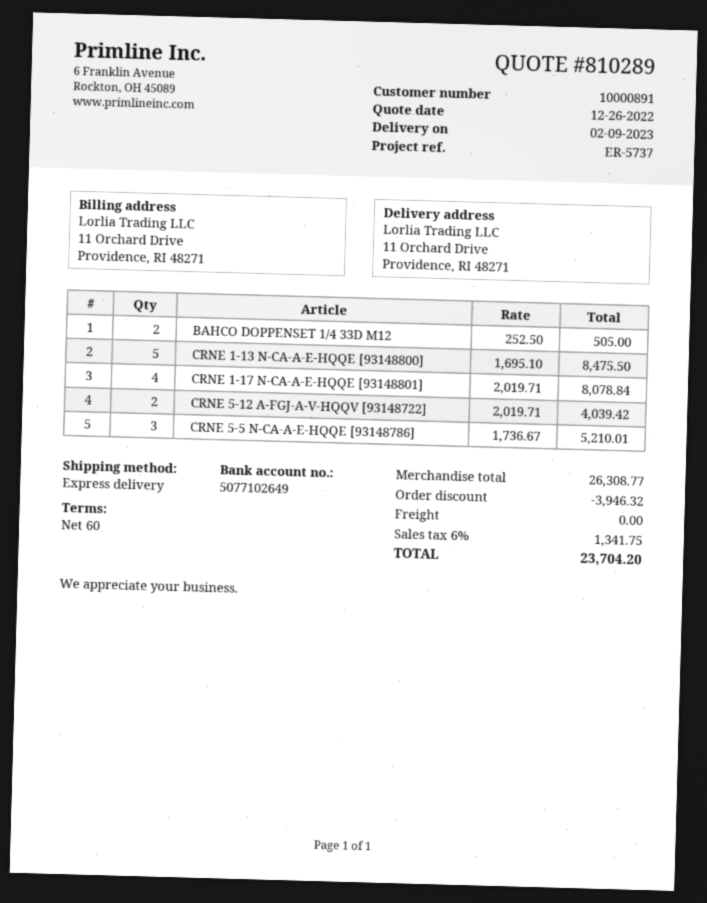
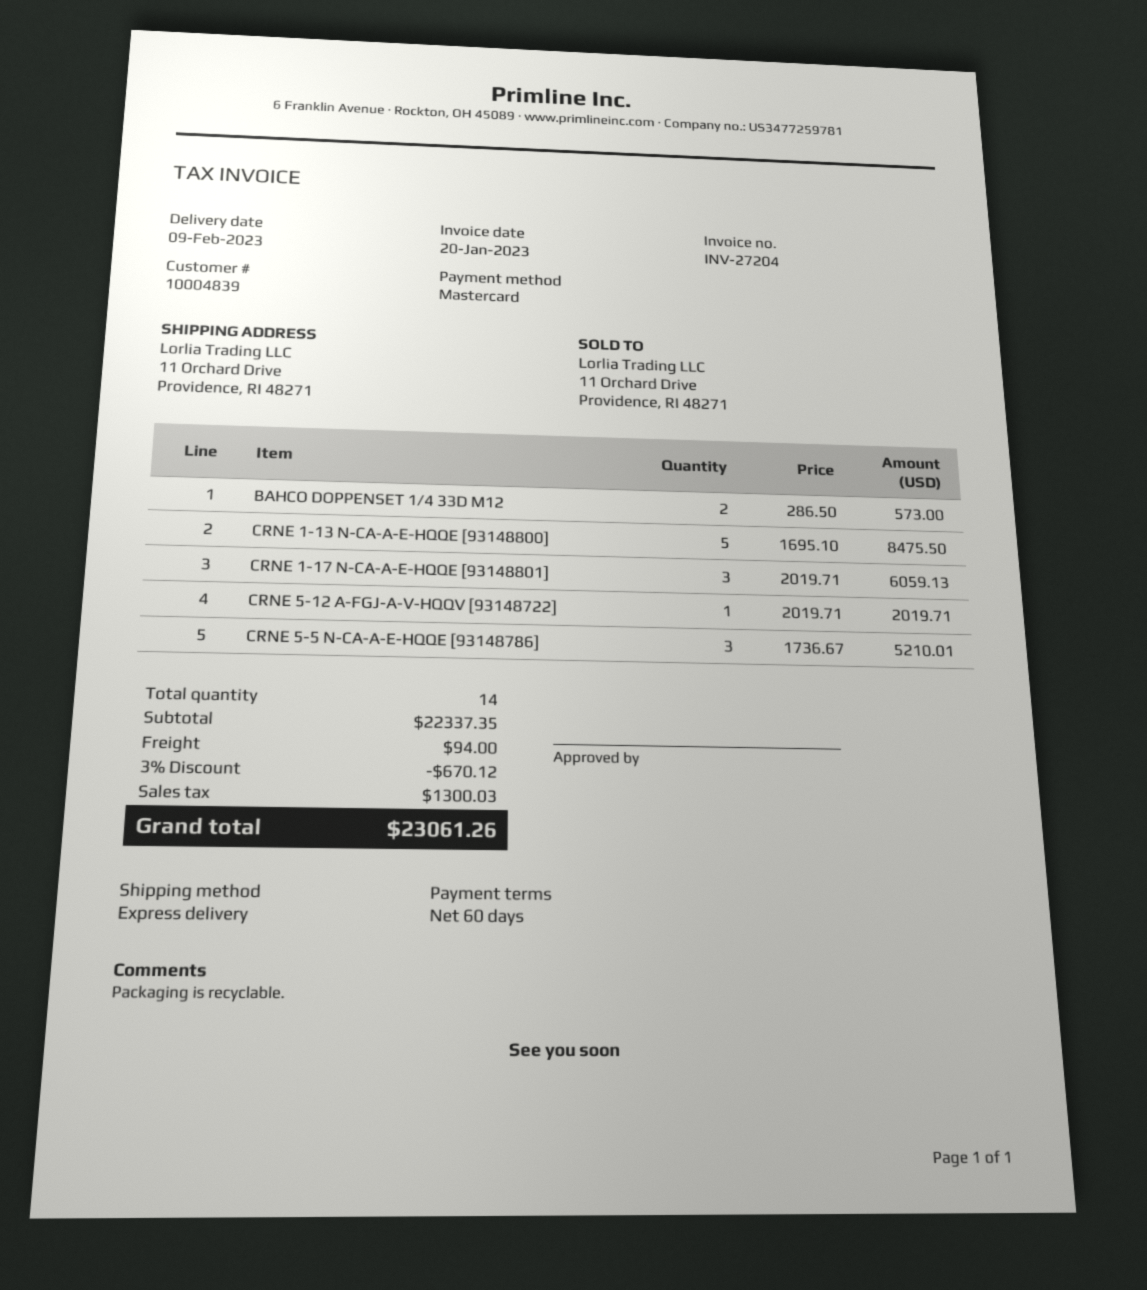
customer number: 10000891 -> 10004839
BAHCO DOPPENSET 1/4 33D M12: 2 x 252.50 = 505.00 -> 2 x 286.50 = 573.00
CRNE 1-17 N-CA-A-E-HQQE [93148801]: 4 x 2019.71 = 8078.84 -> 3 x 2019.71 = 6059.13
CRNE 5-12 A-FGJ-A-V-HQQV [93148722]: 2 x 2019.71 = 4039.42 -> 1 x 2019.71 = 2019.71
subtotal: 26308.77 -> 22337.35
discount: 3946.32 -> 670.12
shipping: 0.00 -> 94.00
tax: 1341.75 -> 1300.03
total: 23704.20 -> 23061.26

